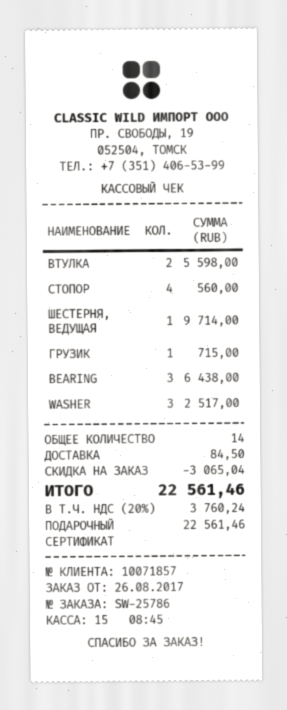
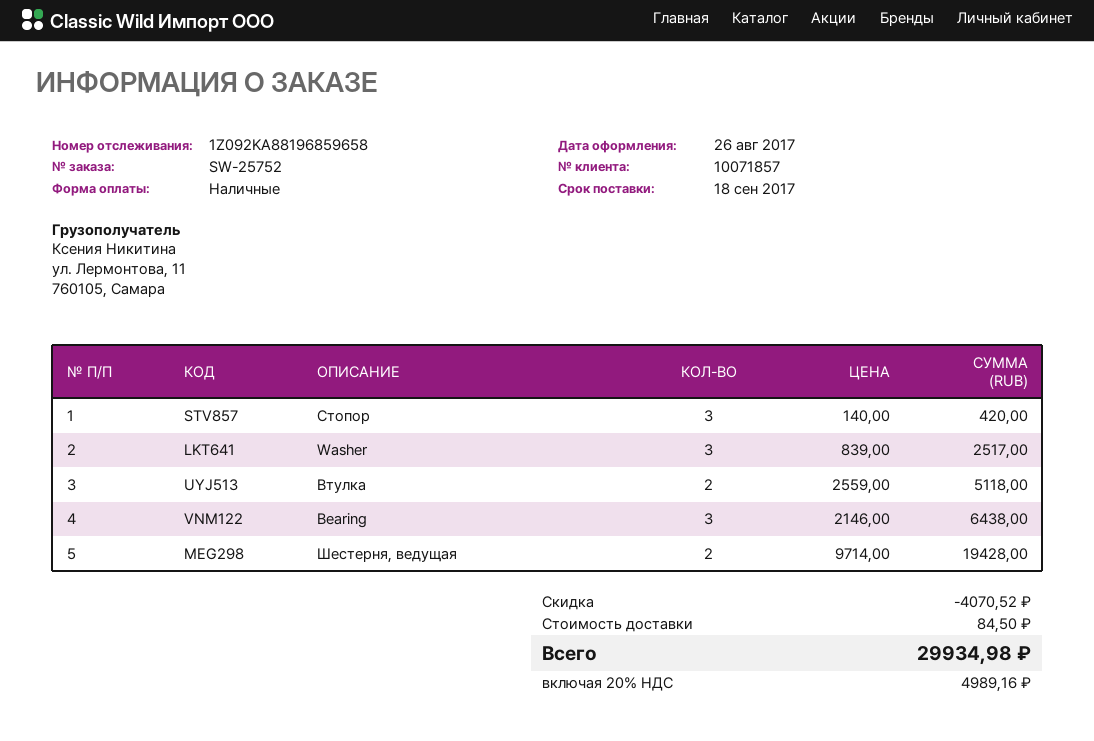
order number: SW-25786 -> SW-25752
payment method: gift card -> cash
ВТУЛКА: 2 for 5598.00 -> 2 for 5118.00
СТОПОР: 4 for 560.00 -> 3 for 420.00
ШЕСТЕРНЯ, ВЕДУЩАЯ: 1 for 9714.00 -> 2 for 19428.00
ГРУЗИК: 1 for 715.00 -> none
discount: 3065.04 -> 4070.52
tax: 20% = 3760.24 -> 20% = 4989.16
total: 22561.46 -> 29934.98

